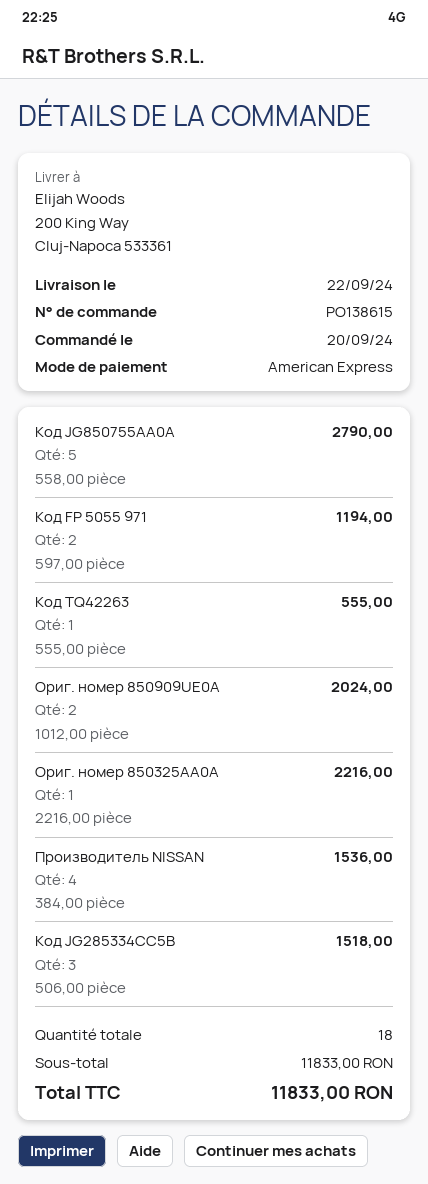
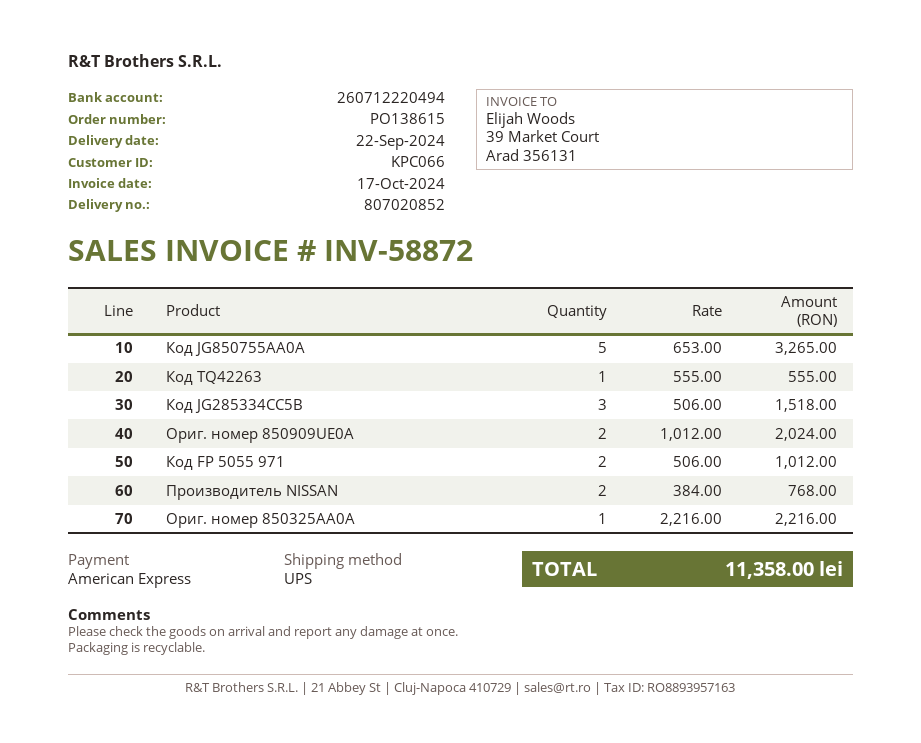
Код JG850755AA0A: 5 x 558.00 = 2790.00 -> 5 x 653.00 = 3265.00
Код FP 5055 971: 2 x 597.00 = 1194.00 -> 2 x 506.00 = 1012.00
Производитель NISSAN: 4 x 384.00 = 1536.00 -> 2 x 384.00 = 768.00
total: 11833.00 -> 11358.00

